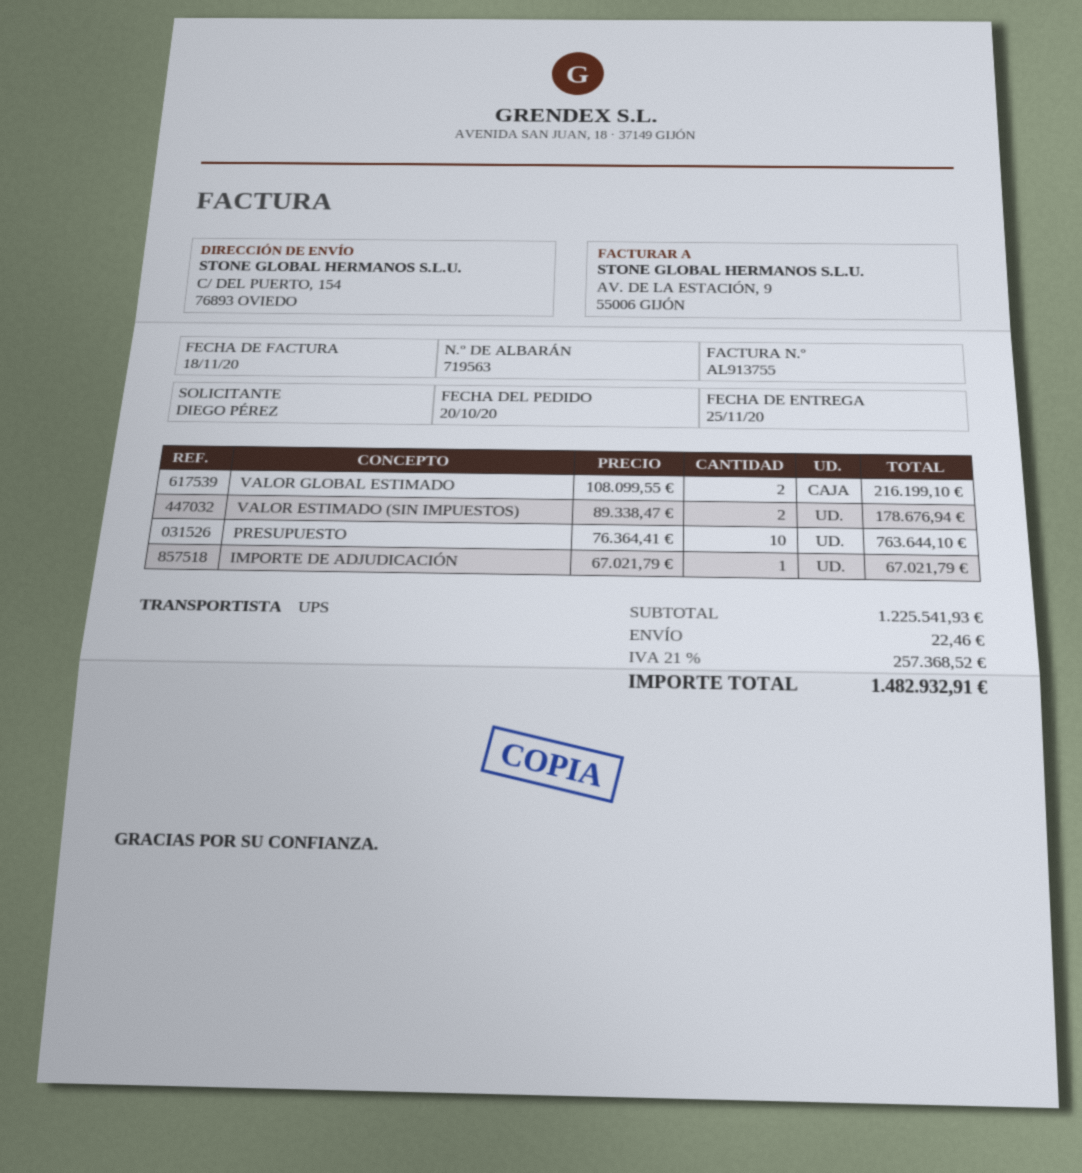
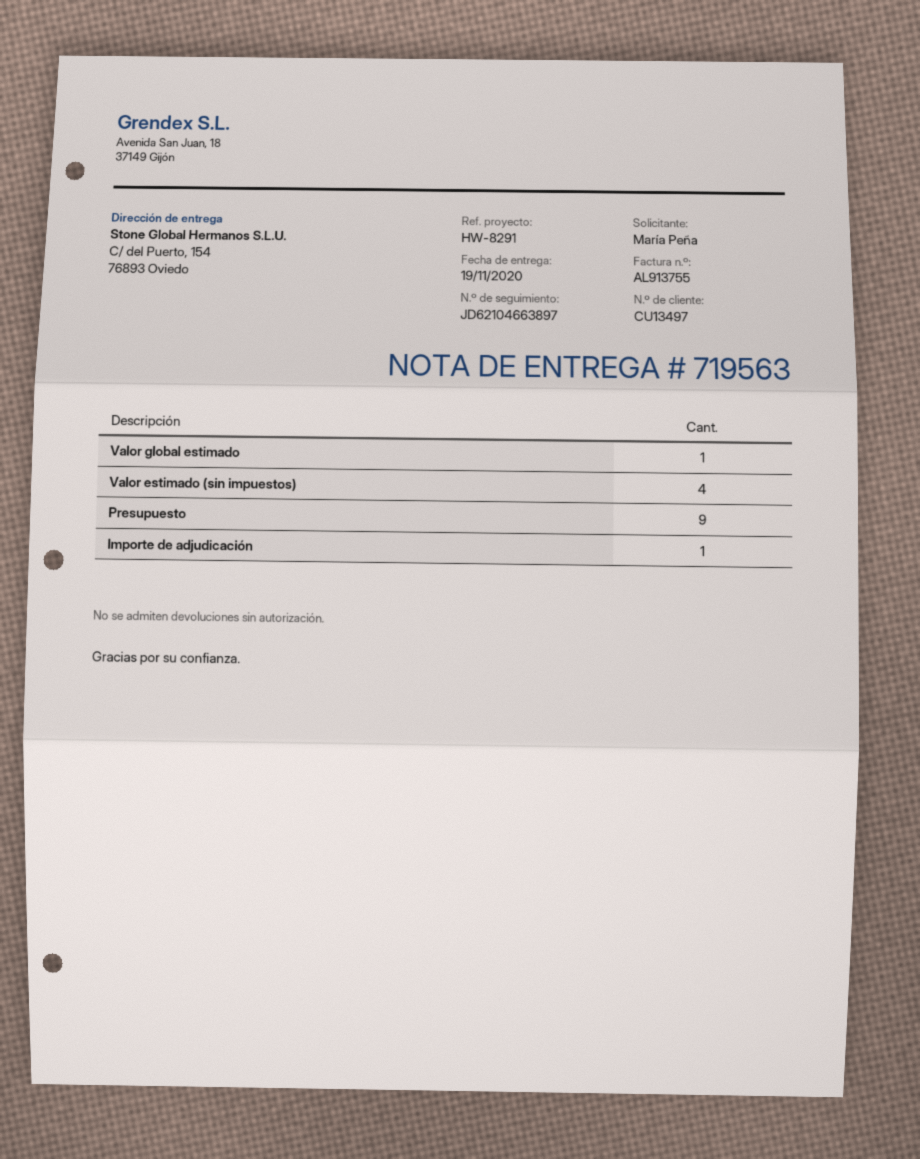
delivery date: 2020-11-25 -> 2020-11-19
ordered by: DIEGO PÉREZ -> María Peña
VALOR GLOBAL ESTIMADO: 2 -> 1
VALOR ESTIMADO (SIN IMPUESTOS): 2 -> 4
PRESUPUESTO: 10 -> 9

